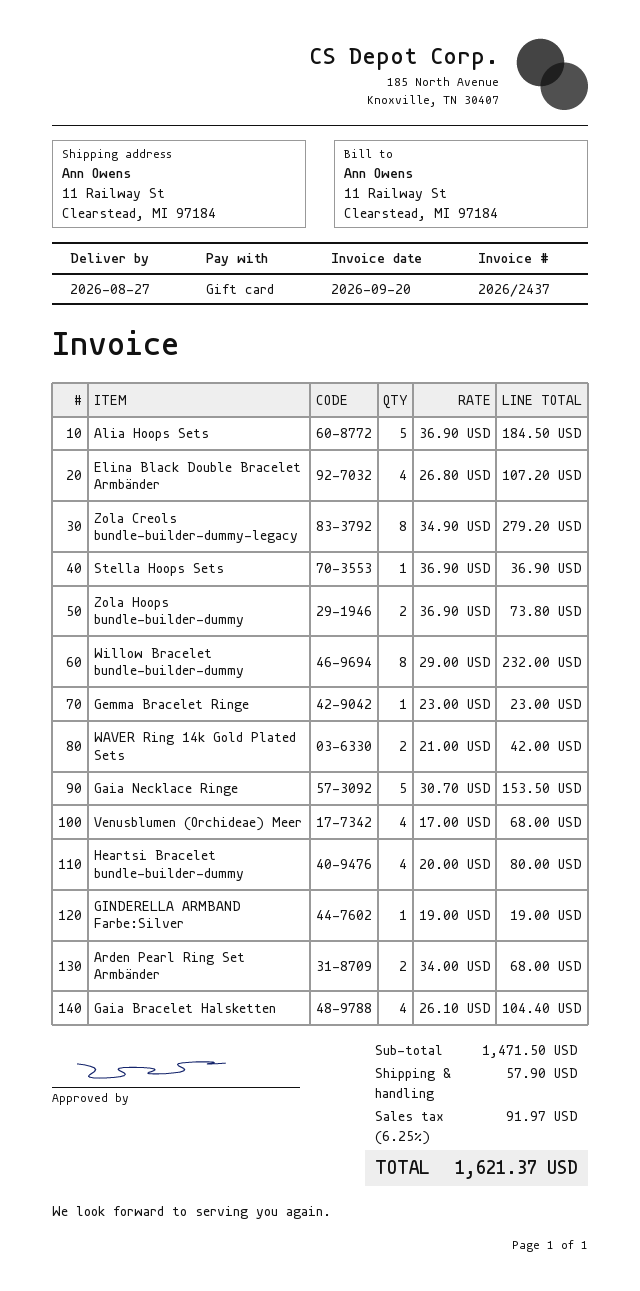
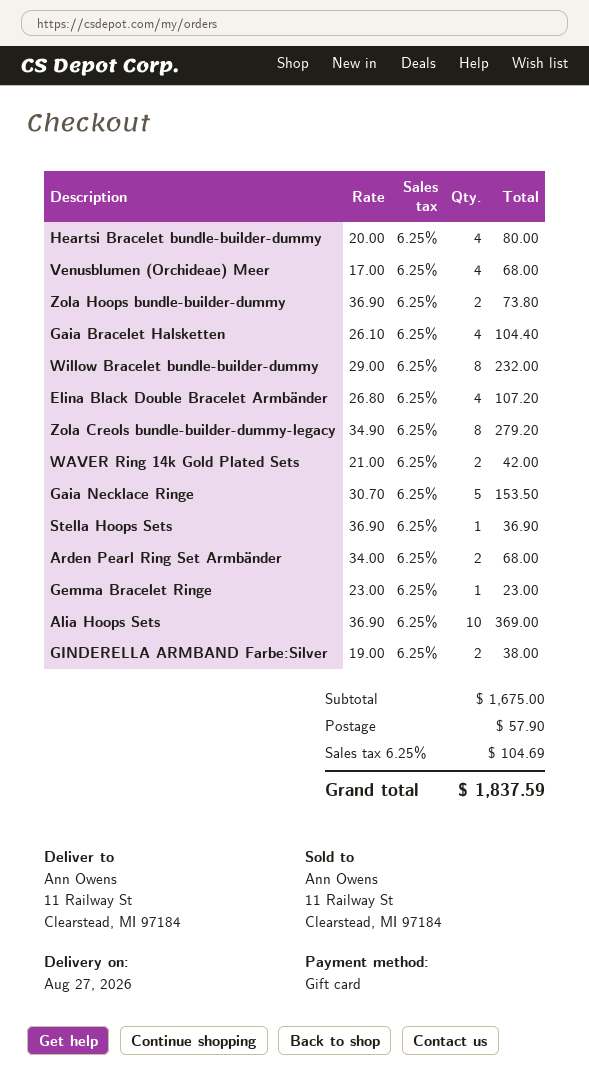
Alia Hoops Sets: 5 x 36.90 = 184.50 -> 10 x 36.90 = 369.00
GINDERELLA ARMBAND Farbe:Silver: 1 x 19.00 = 19.00 -> 2 x 19.00 = 38.00
subtotal: 1471.50 -> 1675.00
tax: 6.25% = 91.97 -> 6.25% = 104.69
total: 1621.37 -> 1837.59

